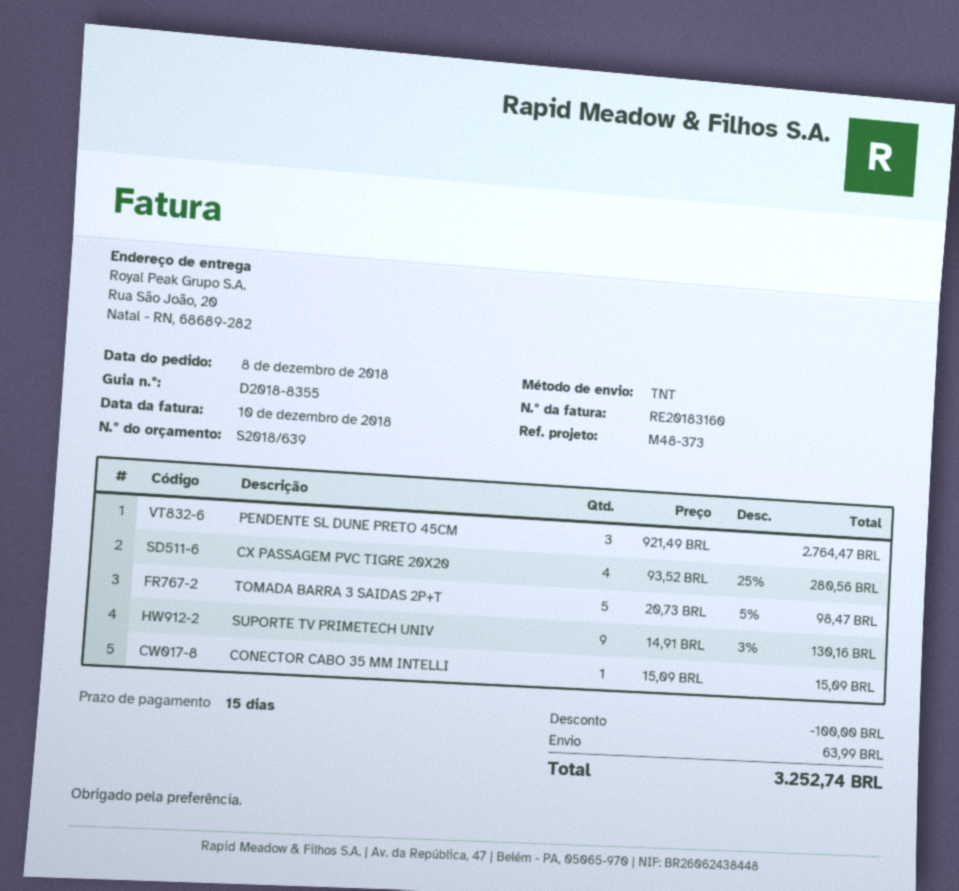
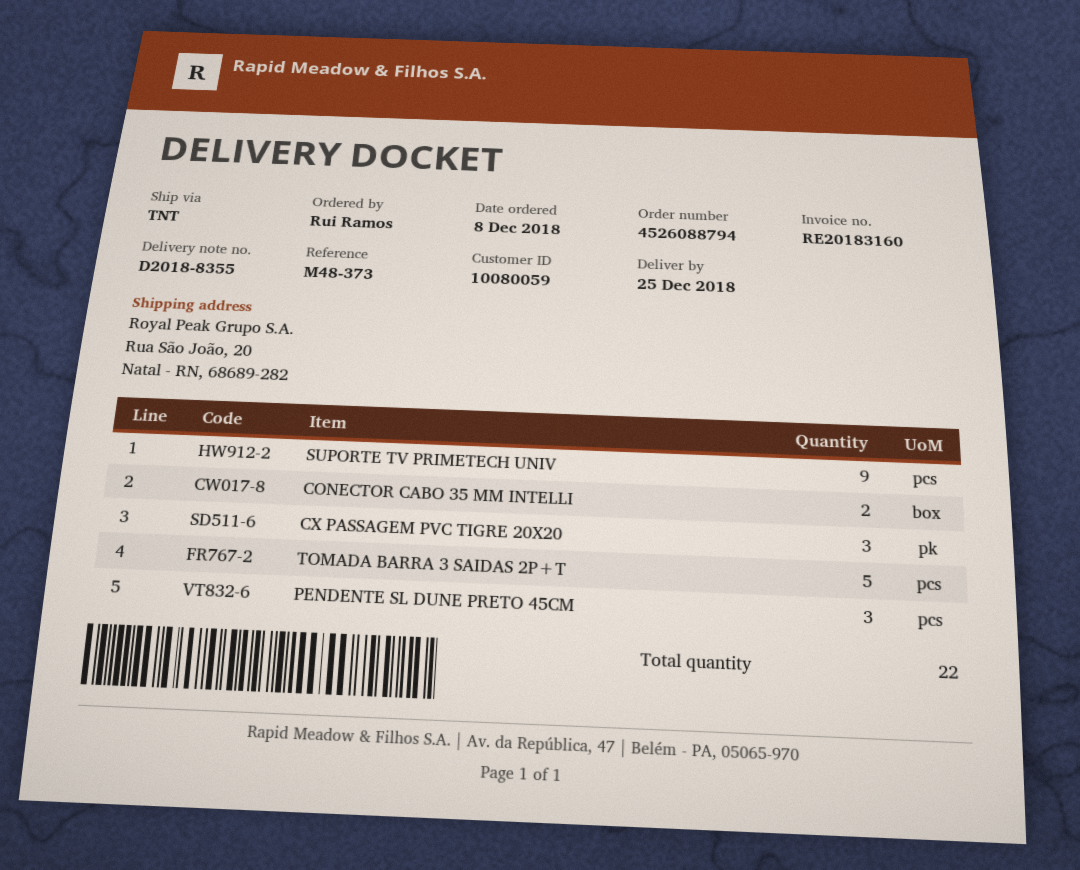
CX PASSAGEM PVC TIGRE 20X20: 4 -> 3
CONECTOR CABO 35 MM INTELLI: 1 -> 2

